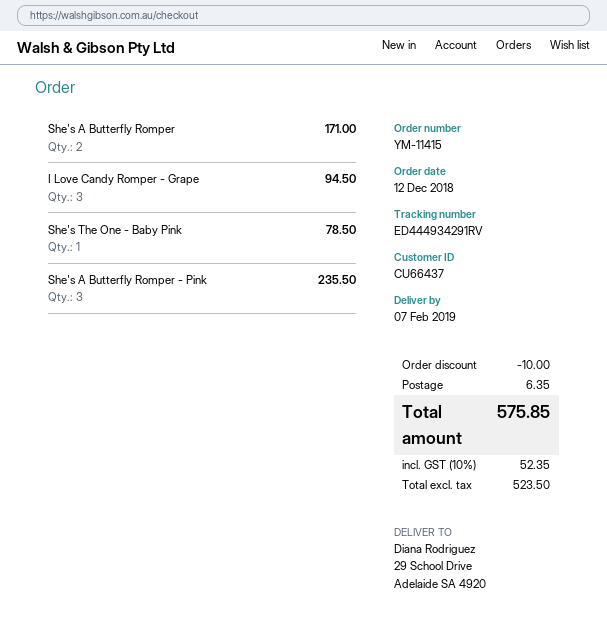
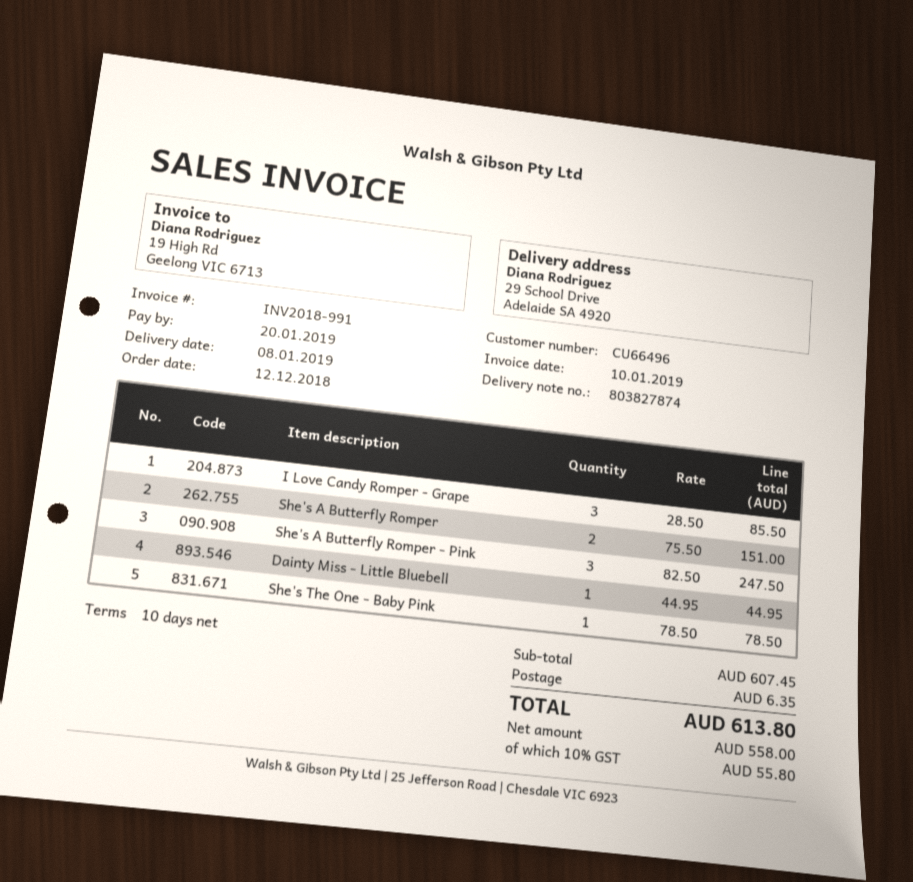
delivery date: 2019-02-07 -> 2019-01-08
customer number: CU66437 -> CU66496
She's A Butterfly Romper: 2 for 171.00 -> 2 for 151.00
I Love Candy Romper - Grape: 3 for 94.50 -> 3 for 85.50
She's A Butterfly Romper - Pink: 3 for 235.50 -> 3 for 247.50
Dainty Miss - Little Bluebell: none -> 1 for 44.95
discount: 10.00 -> none
net: 523.50 -> 558.00
tax: 10% = 52.35 -> 10% = 55.80
total: 575.85 -> 613.80

